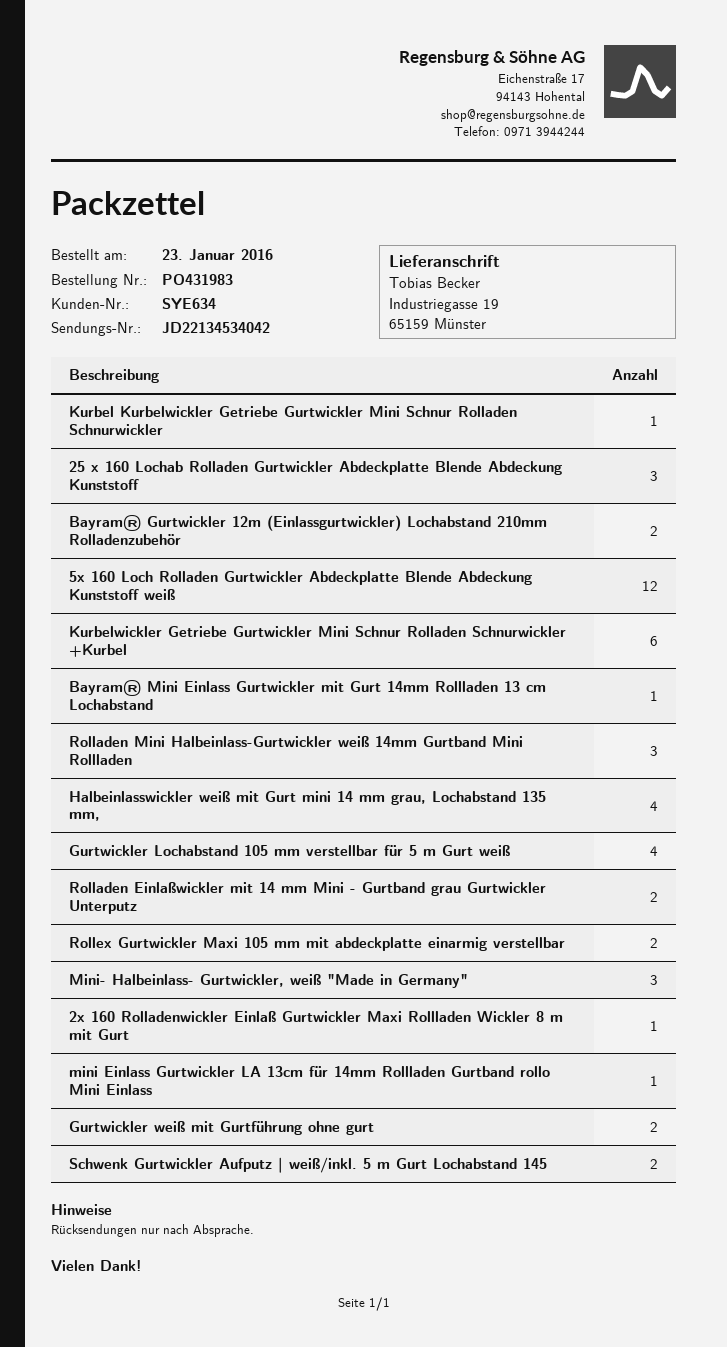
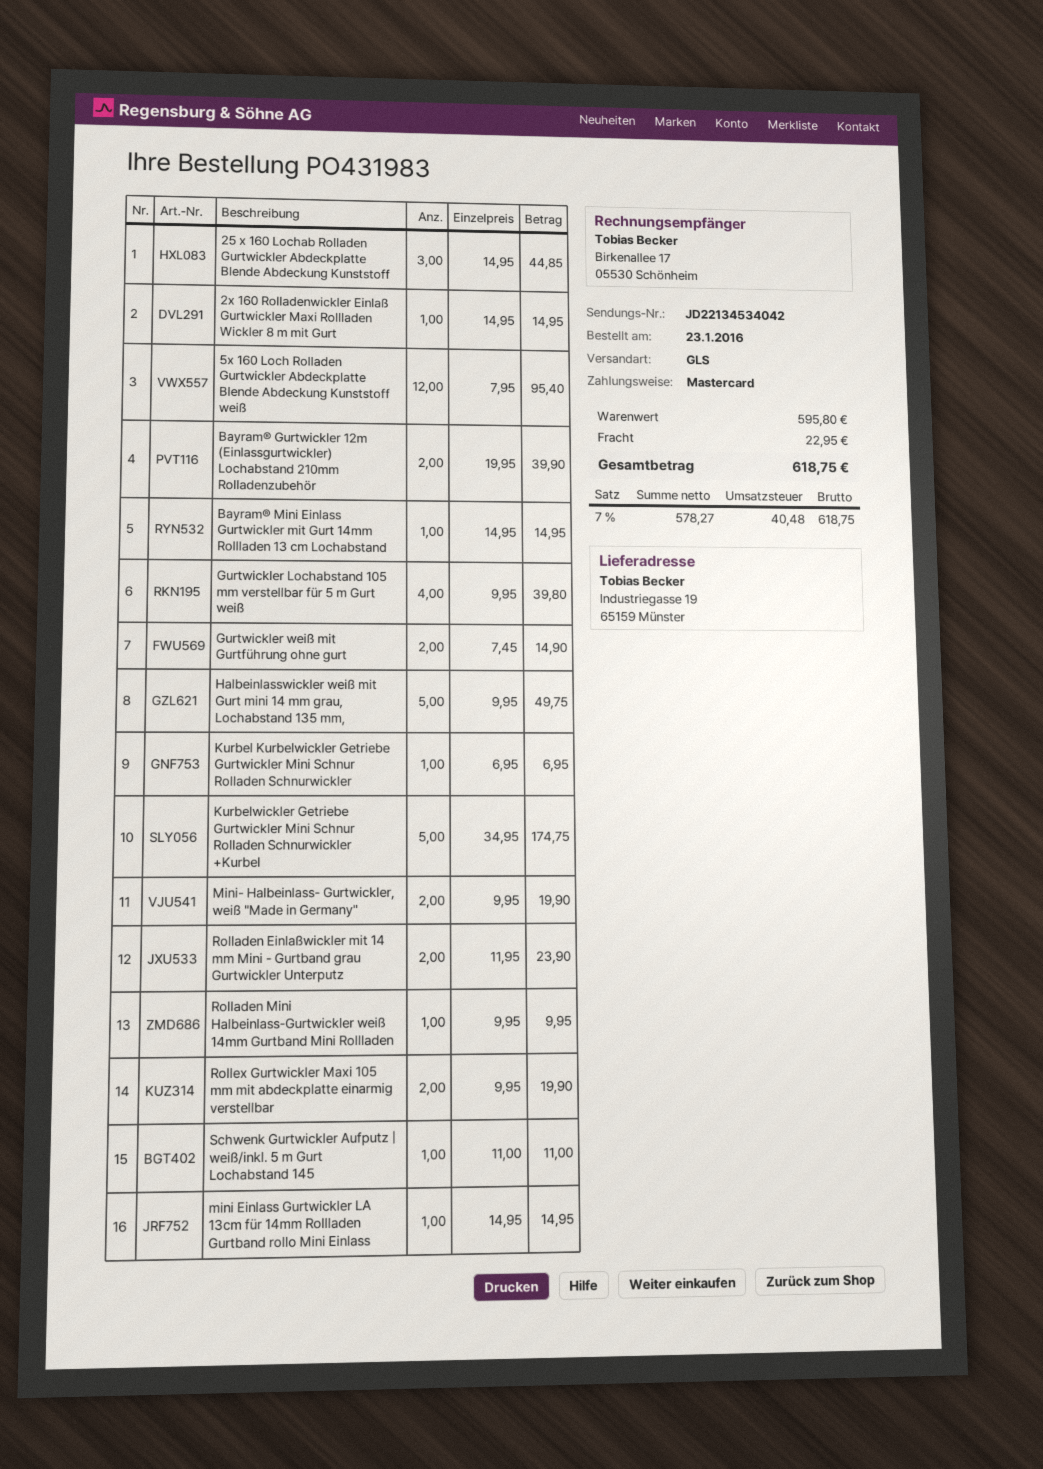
Kurbelwickler Getriebe Gurtwickler Mini Schnur Rolladen Schnurwickler +Kurbel: 6 -> 5
Rolladen Mini Halbeinlass-Gurtwickler weiß 14mm Gurtband Mini Rollladen: 3 -> 1
Halbeinlasswickler weiß mit Gurt mini 14 mm grau, Lochabstand 135 mm,: 4 -> 5
Mini- Halbeinlass- Gurtwickler, weiß "Made in Germany": 3 -> 2
Schwenk Gurtwickler Aufputz | weiß/inkl. 5 m Gurt Lochabstand 145: 2 -> 1

